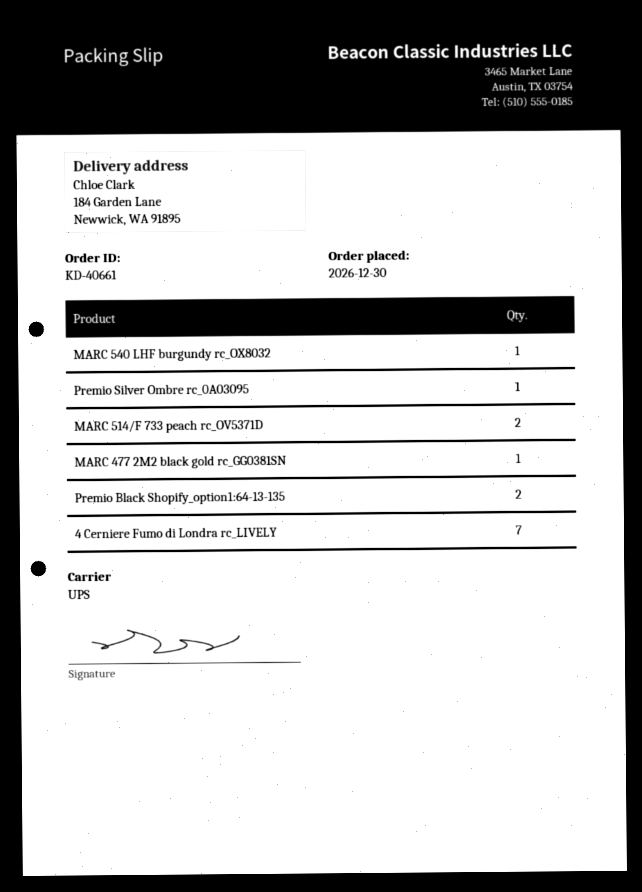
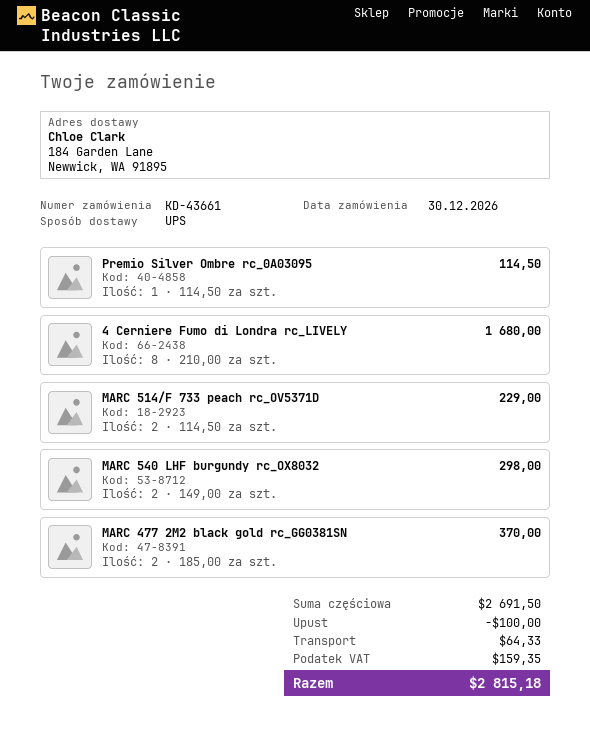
order number: KD-40661 -> KD-43661
MARC 540 LHF burgundy rc_OX8032: 1 -> 2
MARC 477 2M2 black gold rc_GG0381SN: 1 -> 2
Premio Black Shopify_option1:64-13-135: 2 -> none
4 Cerniere Fumo di Londra rc_LIVELY: 7 -> 8

